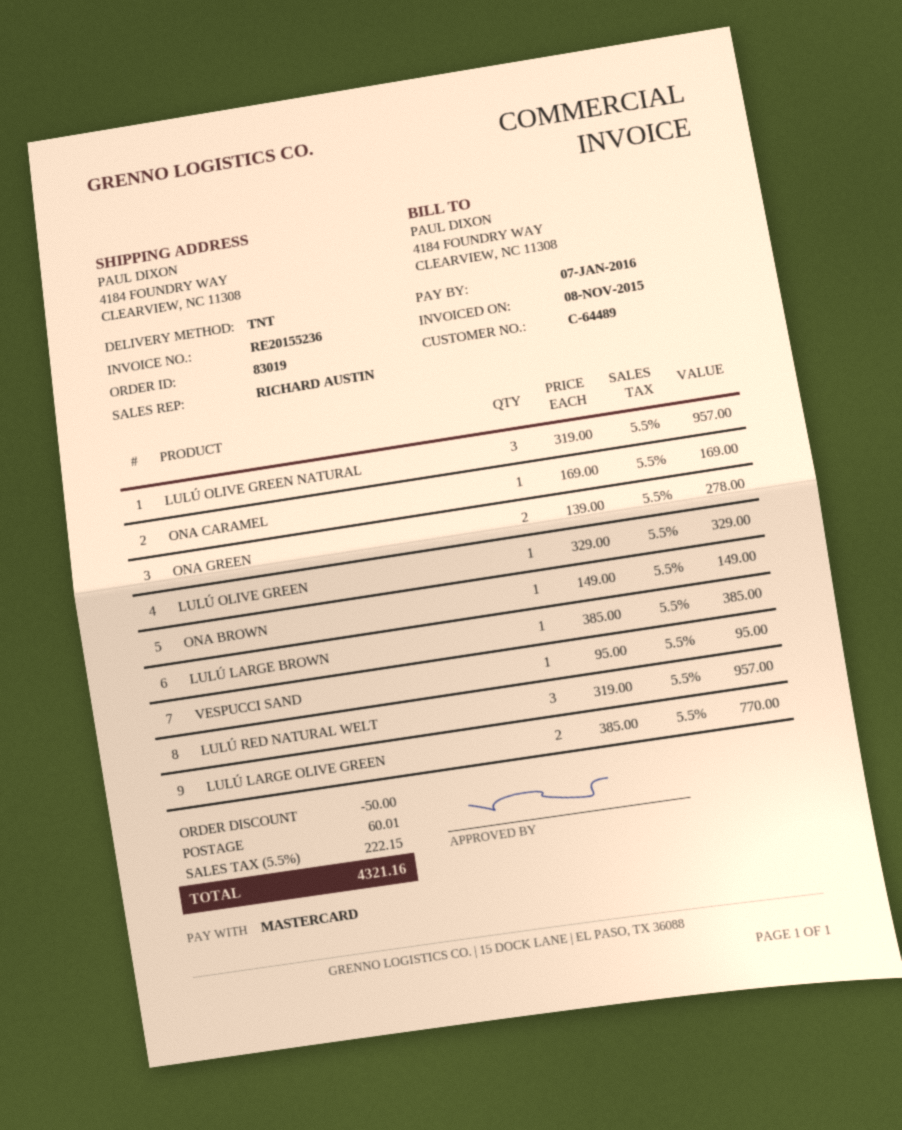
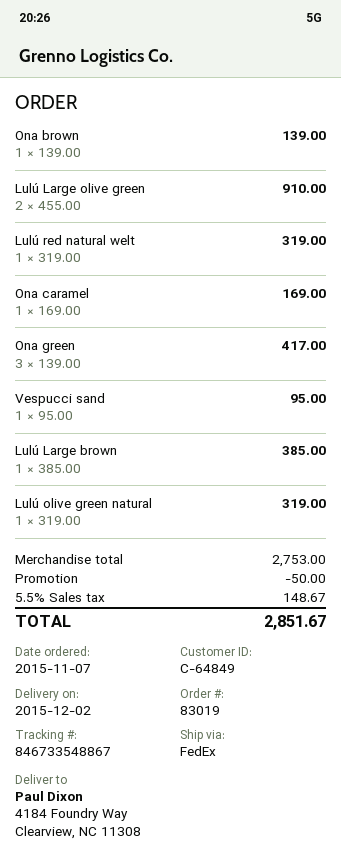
customer number: C-64489 -> C-64849
shipping method: TNT -> FedEx
LULÚ OLIVE GREEN NATURAL: 3 x 319.00 = 957.00 -> 1 x 319.00 = 319.00
ONA GREEN: 2 x 139.00 = 278.00 -> 3 x 139.00 = 417.00
LULÚ OLIVE GREEN: 1 x 329.00 = 329.00 -> none
ONA BROWN: 1 x 149.00 = 149.00 -> 1 x 139.00 = 139.00
LULÚ RED NATURAL WELT: 3 x 319.00 = 957.00 -> 1 x 319.00 = 319.00
LULÚ LARGE OLIVE GREEN: 2 x 385.00 = 770.00 -> 2 x 455.00 = 910.00
shipping: 60.01 -> none
tax: 5.5% = 222.15 -> 5.5% = 148.67
total: 4321.16 -> 2851.67

